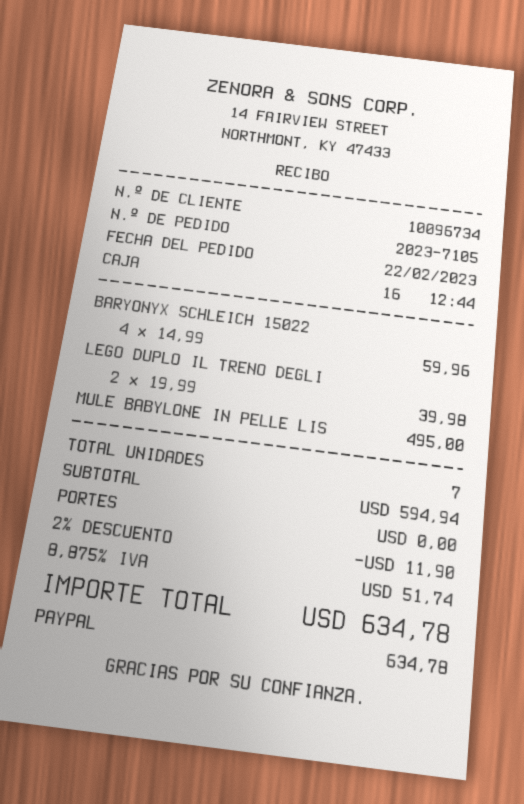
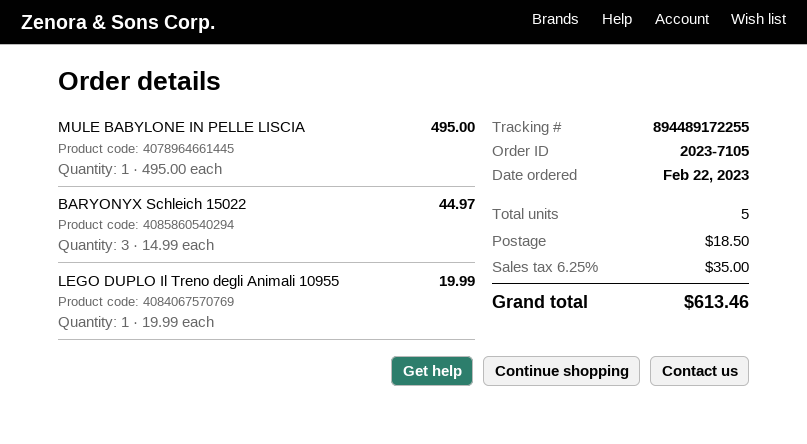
BARYONYX SCHLEICH 15022: 4 x 14.99 = 59.96 -> 3 x 14.99 = 44.97
LEGO DUPLO IL TRENO DEGLI: 2 x 19.99 = 39.98 -> 1 x 19.99 = 19.99
total quantity: 7 -> 5
discount: 2% = 11.90 -> none
shipping: 0.00 -> 18.50
tax: 8.875% = 51.74 -> 6.25% = 35.00
total: 634.78 -> 613.46

